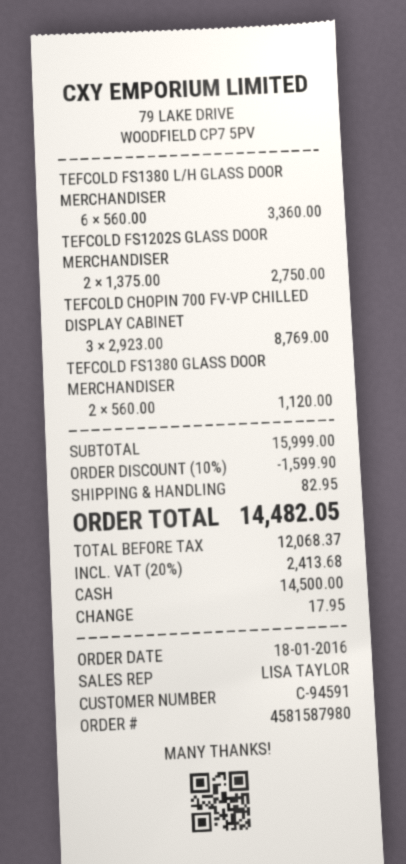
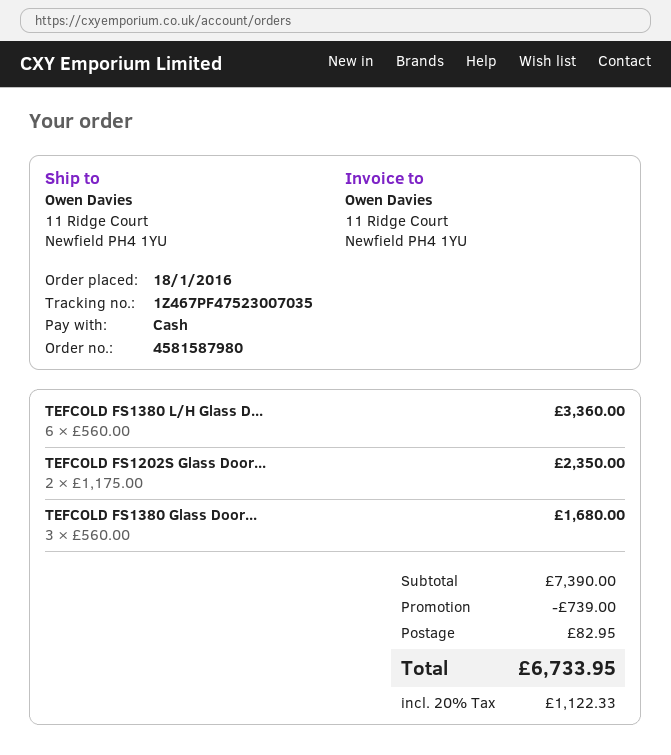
TEFCOLD FS1202S GLASS DOOR MERCHANDISER: 2 x 1375.00 = 2750.00 -> 2 x 1175.00 = 2350.00
TEFCOLD CHOPIN 700 FV-VP CHILLED DISPLAY CABINET: 3 x 2923.00 = 8769.00 -> none
TEFCOLD FS1380 GLASS DOOR MERCHANDISER: 2 x 560.00 = 1120.00 -> 3 x 560.00 = 1680.00
subtotal: 15999.00 -> 7390.00
discount: 1599.90 -> 739.00
tax: 20% = 2413.68 -> 20% = 1122.33
total: 14482.05 -> 6733.95

